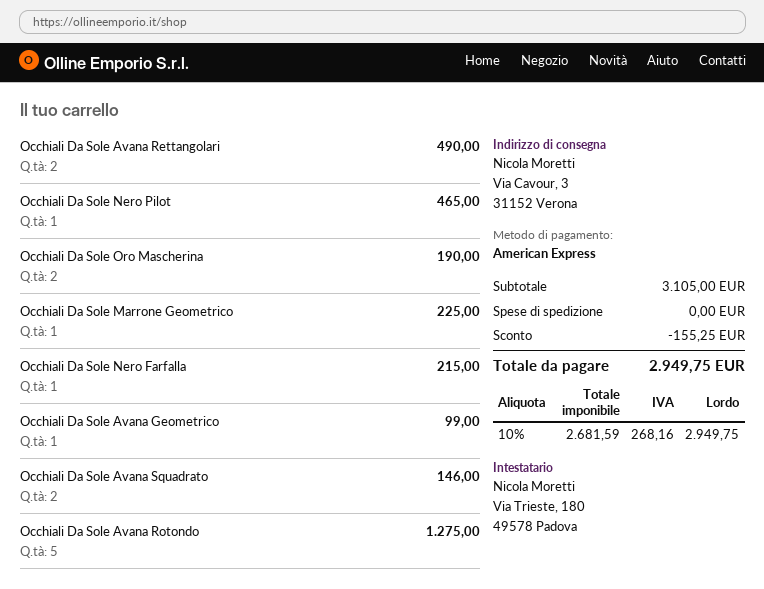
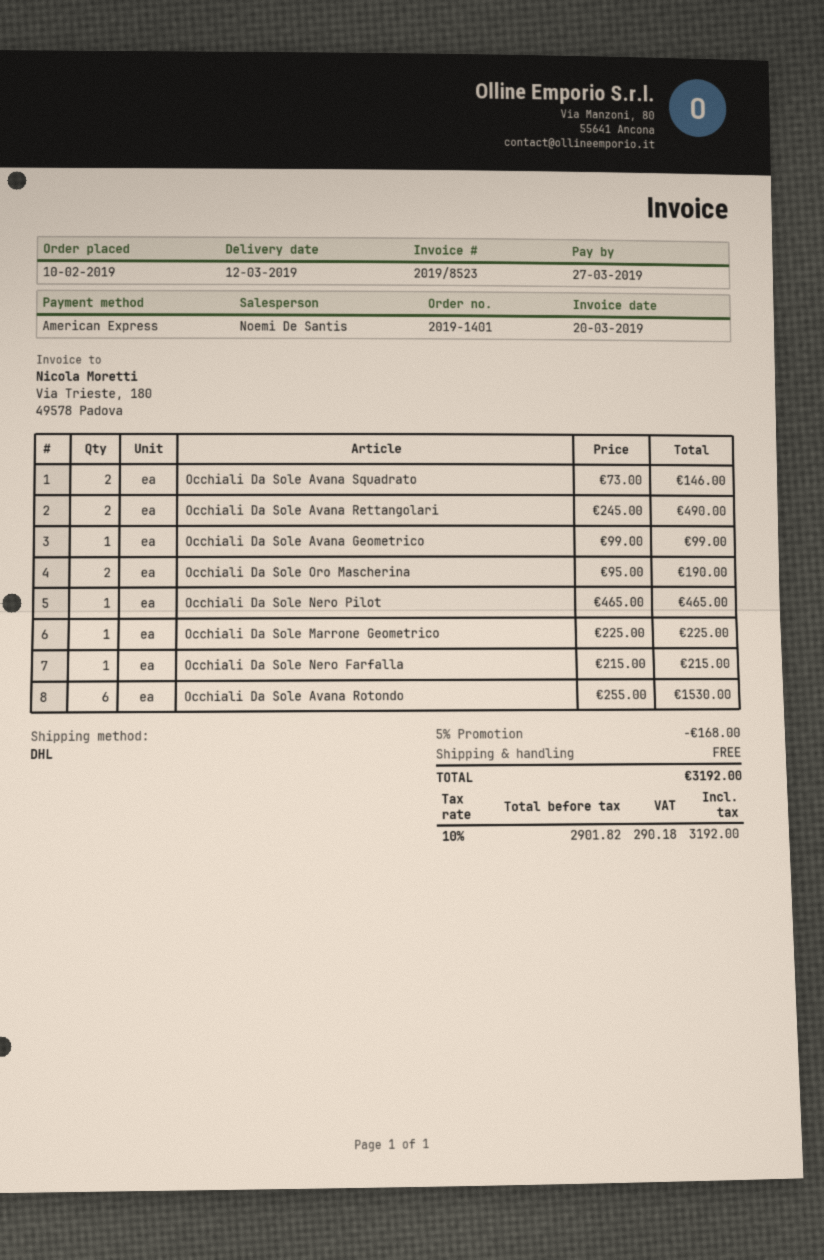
Occhiali Da Sole Avana Rotondo: 5 for 1275.00 -> 6 for 1530.00
discount: 155.25 -> 168.00
net: 2681.59 -> 2901.82
tax: 10% = 268.16 -> 10% = 290.18
total: 2949.75 -> 3192.00

